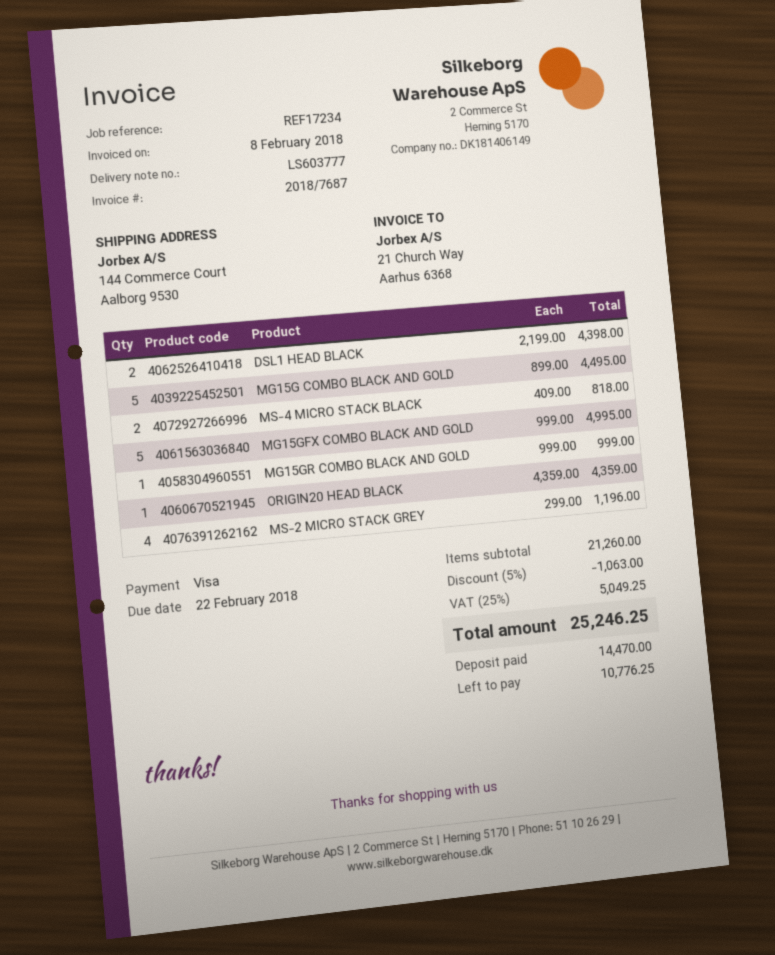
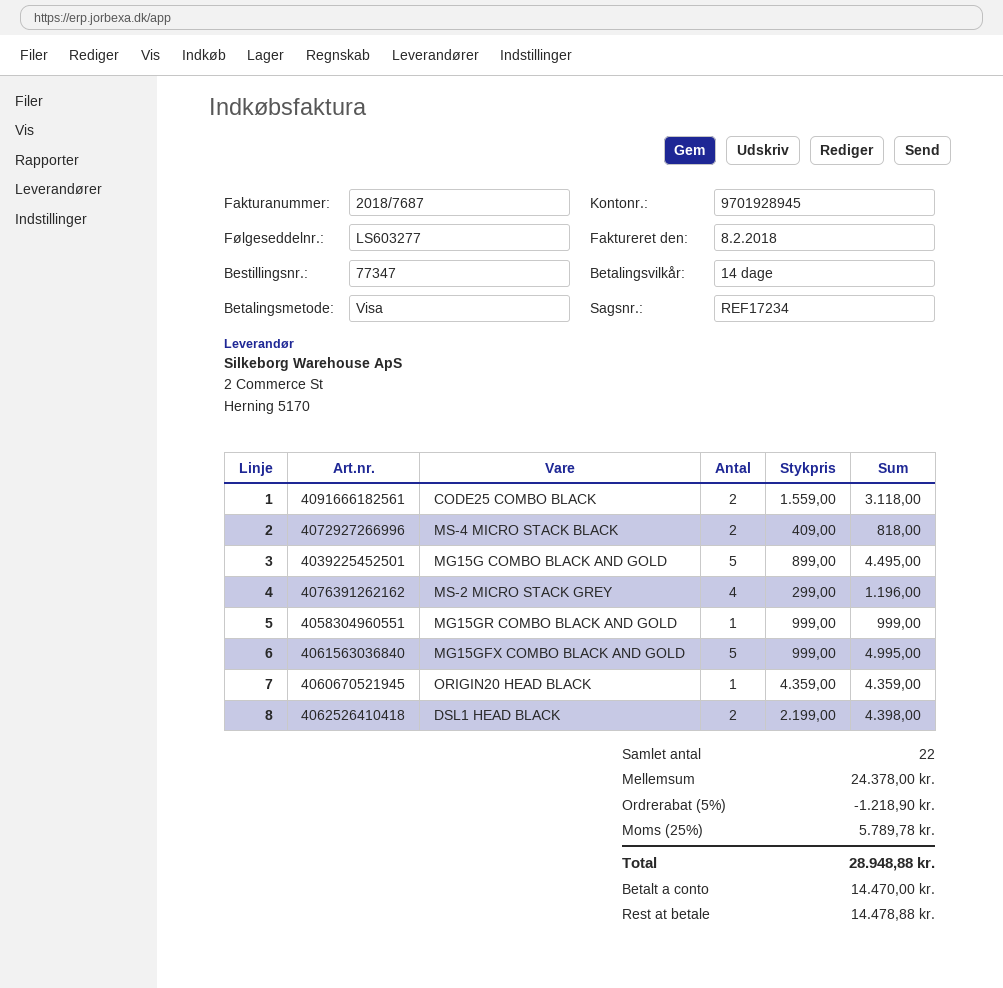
delivery note number: LS603777 -> LS603277
CODE25 COMBO BLACK: none -> 2 x 1559.00 = 3118.00
subtotal: 21260.00 -> 24378.00
discount: 5% = 1063.00 -> 5% = 1218.90
tax: 25% = 5049.25 -> 25% = 5789.78
total: 25246.25 -> 28948.88
balance: 10776.25 -> 14478.88

